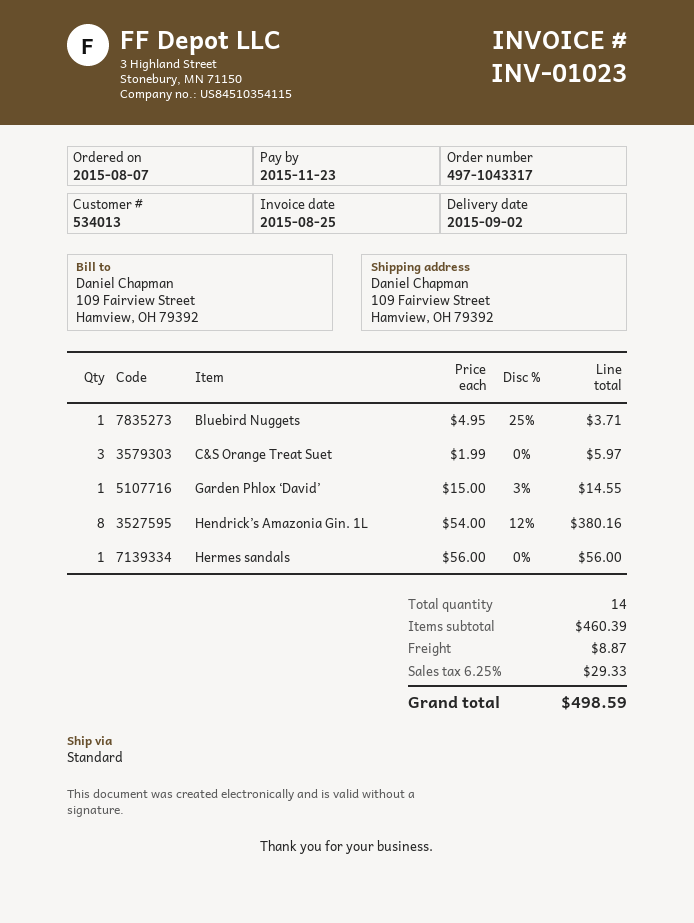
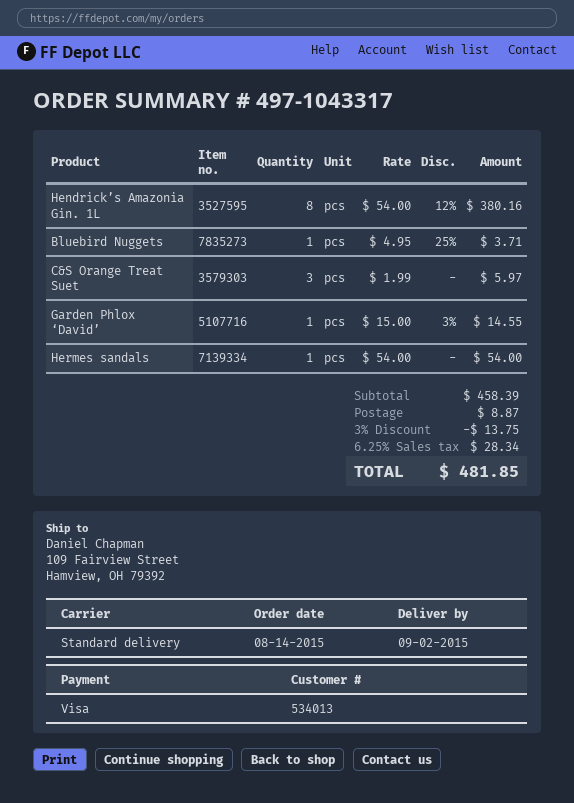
order date: 2015-08-07 -> 2015-08-14
Hermes sandals: 1 x 56.00 = 56.00 -> 1 x 54.00 = 54.00
subtotal: 460.39 -> 458.39
discount: none -> 3% = 13.75
tax: 6.25% = 29.33 -> 6.25% = 28.34
total: 498.59 -> 481.85

